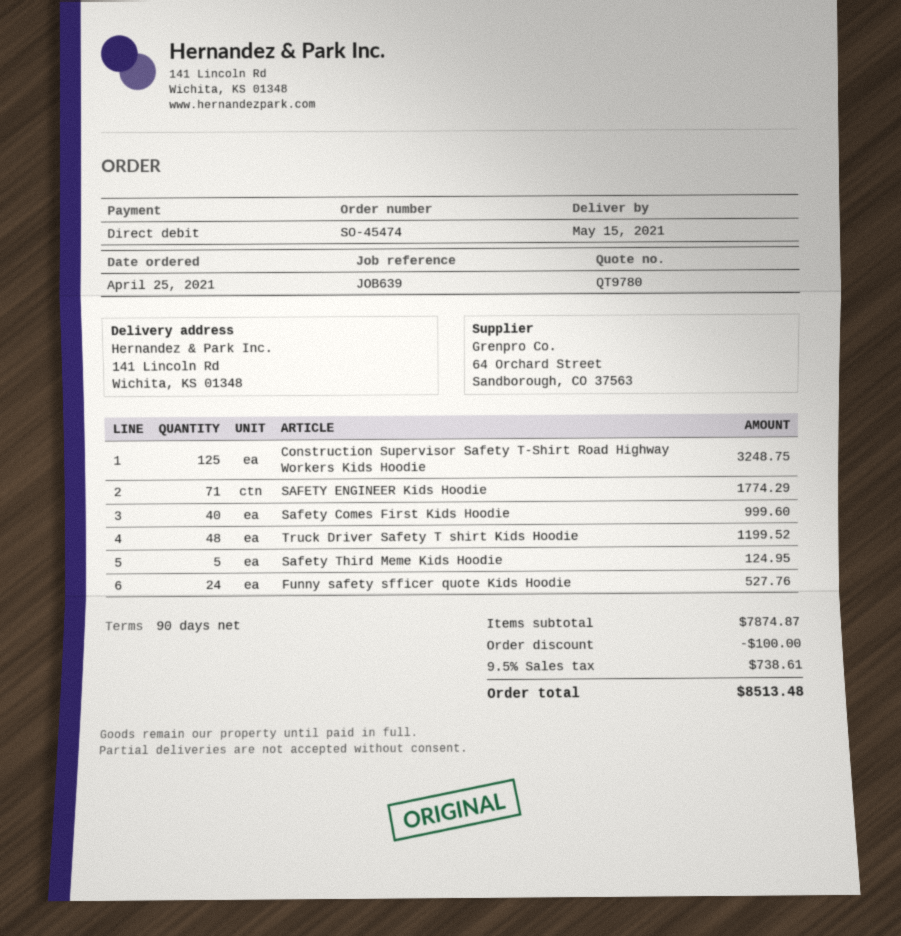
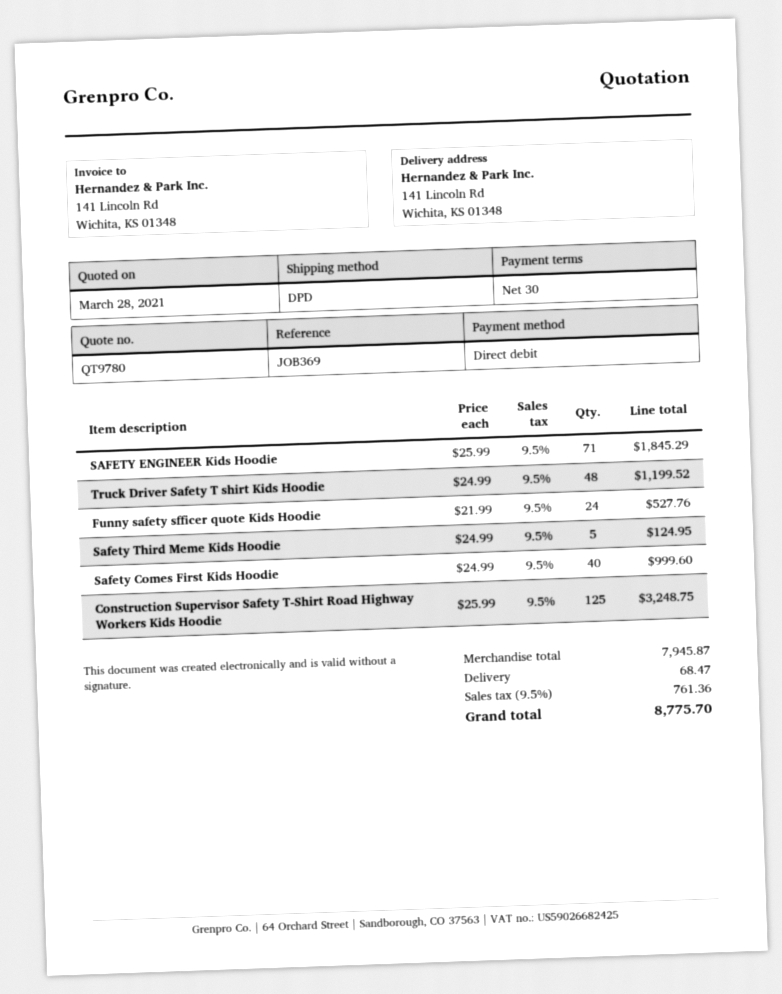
payment terms: 90 days -> 30 days
reference: JOB639 -> JOB369
SAFETY ENGINEER Kids Hoodie: 71 for 1774.29 -> 71 for 1845.29
subtotal: 7874.87 -> 7945.87
discount: 100.00 -> none
shipping: none -> 68.47
tax: 9.5% = 738.61 -> 9.5% = 761.36
total: 8513.48 -> 8775.70

